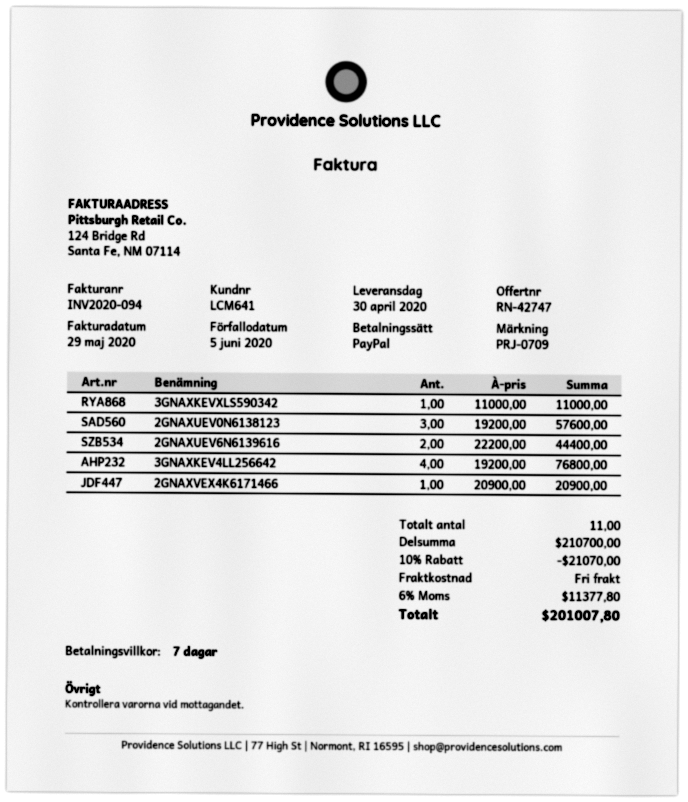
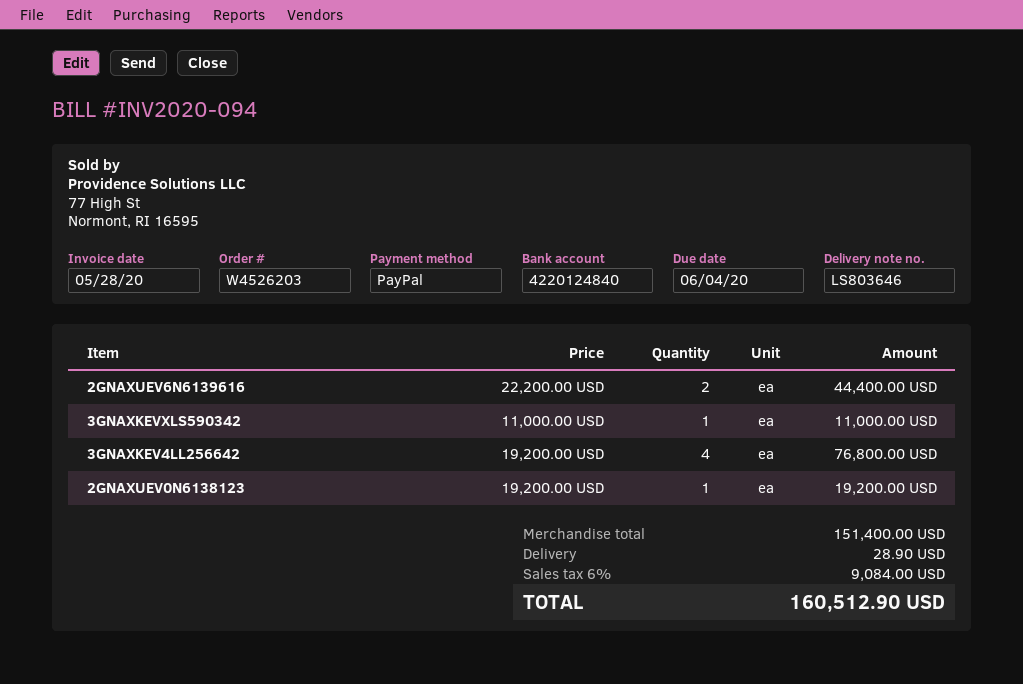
invoice date: 2020-05-29 -> 2020-05-28
due date: 2020-06-05 -> 2020-06-04
2GNAXUEV0N6138123: 3 x 19200.00 = 57600.00 -> 1 x 19200.00 = 19200.00
2GNAXVEX4K6171466: 1 x 20900.00 = 20900.00 -> none
subtotal: 210700.00 -> 151400.00
discount: 10% = 21070.00 -> none
shipping: 0.00 -> 28.90
tax: 6% = 11377.80 -> 6% = 9084.00
total: 201007.80 -> 160512.90

